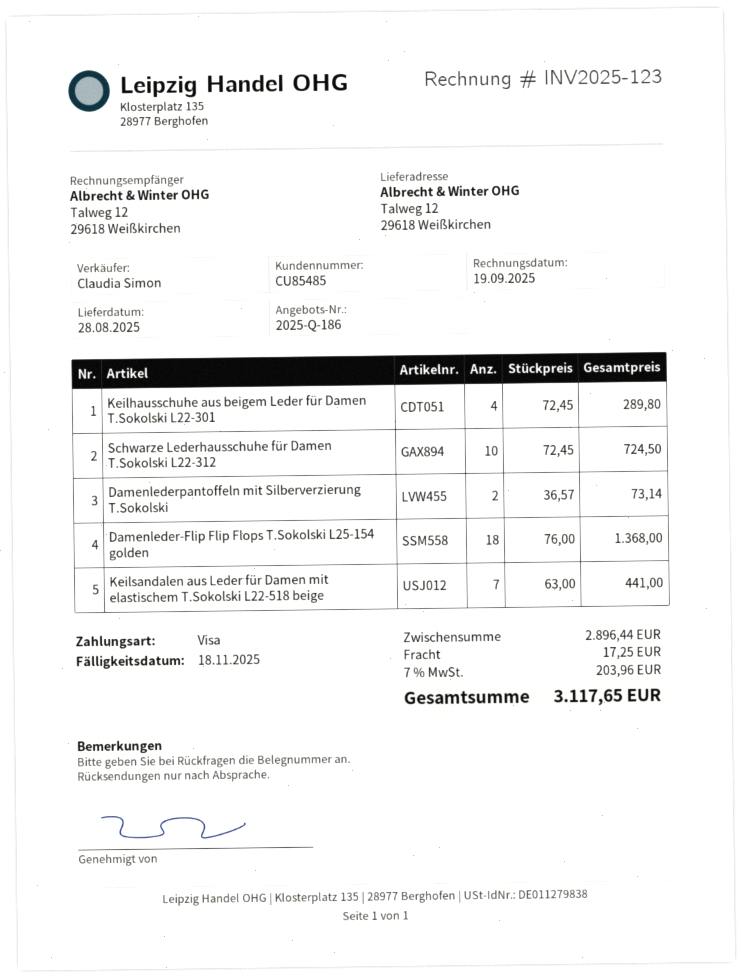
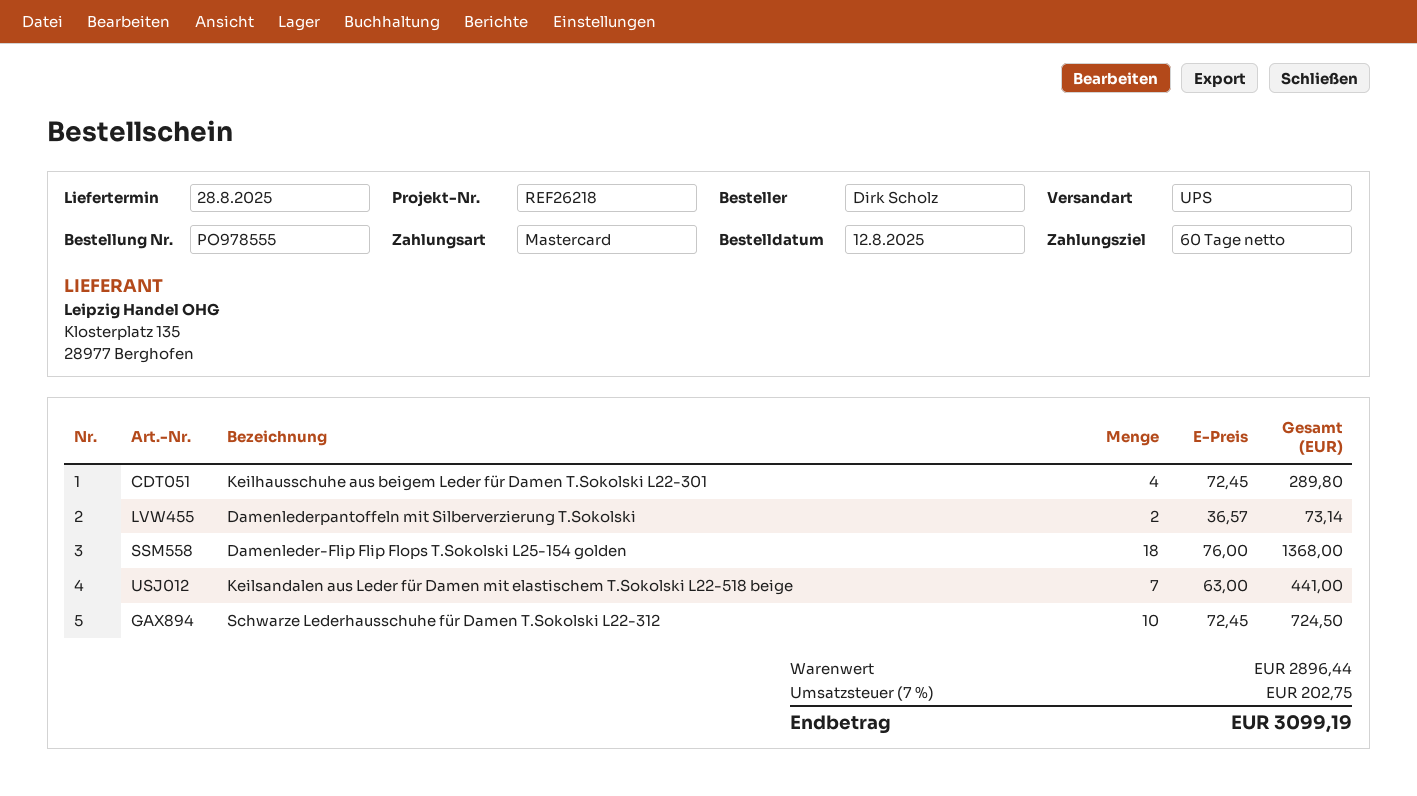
payment method: Visa -> Mastercard
shipping: 17.25 -> none
tax: 7% = 203.96 -> 7% = 202.75
total: 3117.65 -> 3099.19

